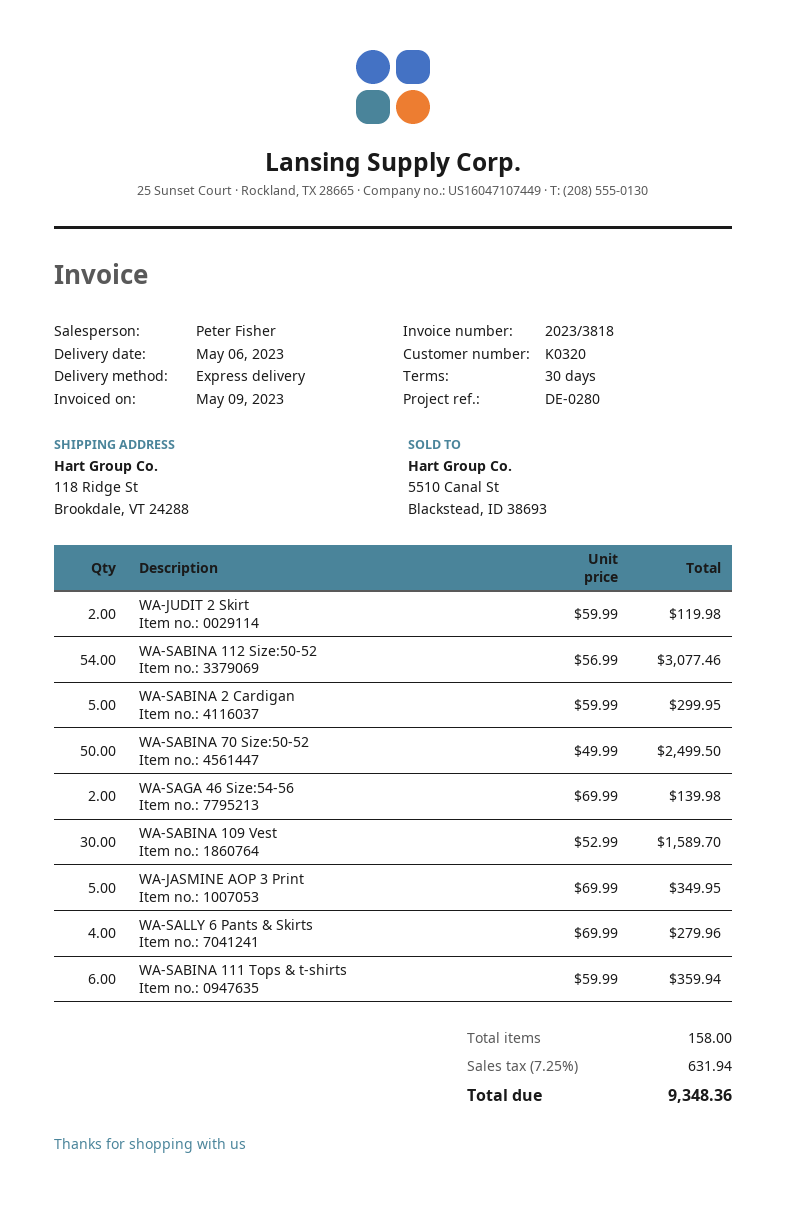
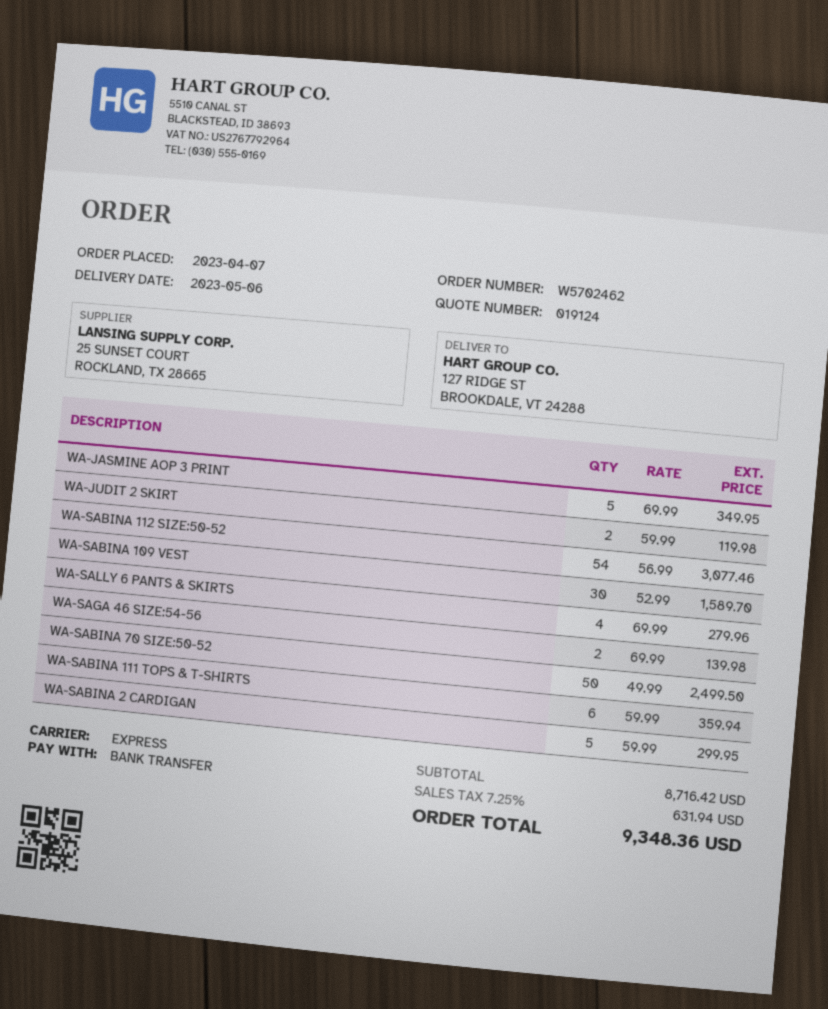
ship to: 118 Ridge St, Brookdale, VT 24288 -> 127 RIDGE ST, BROOKDALE, VT 24288

